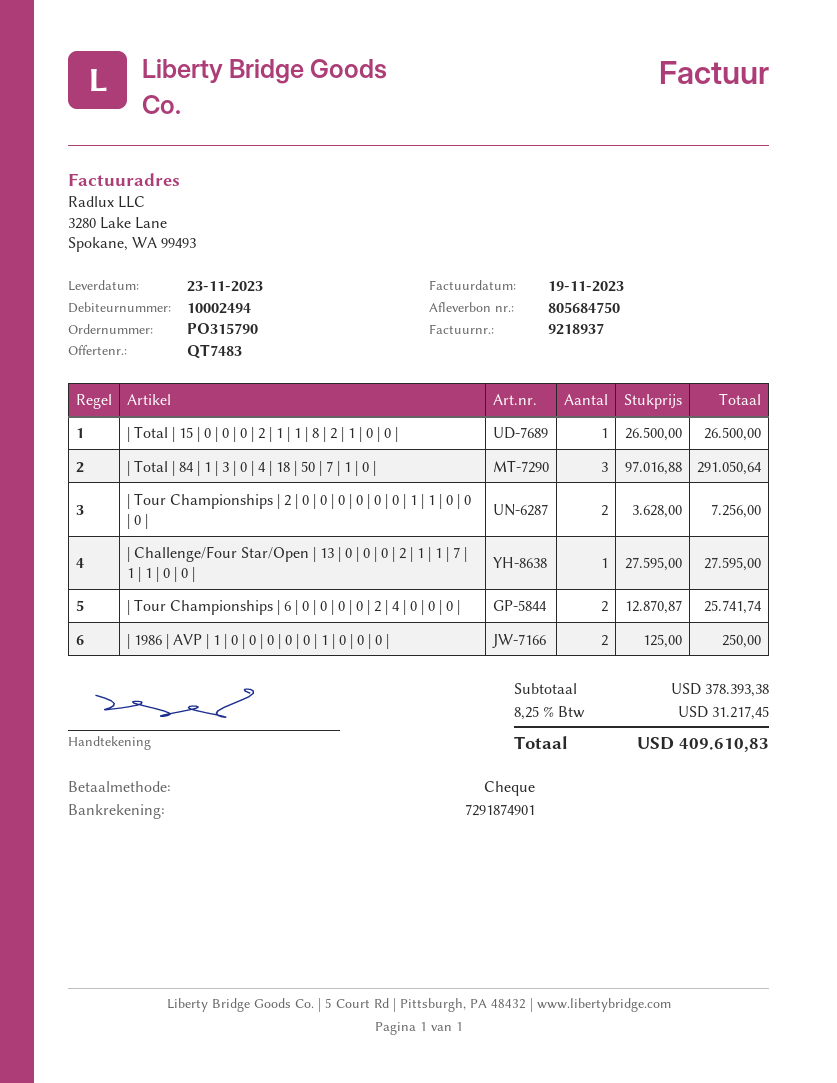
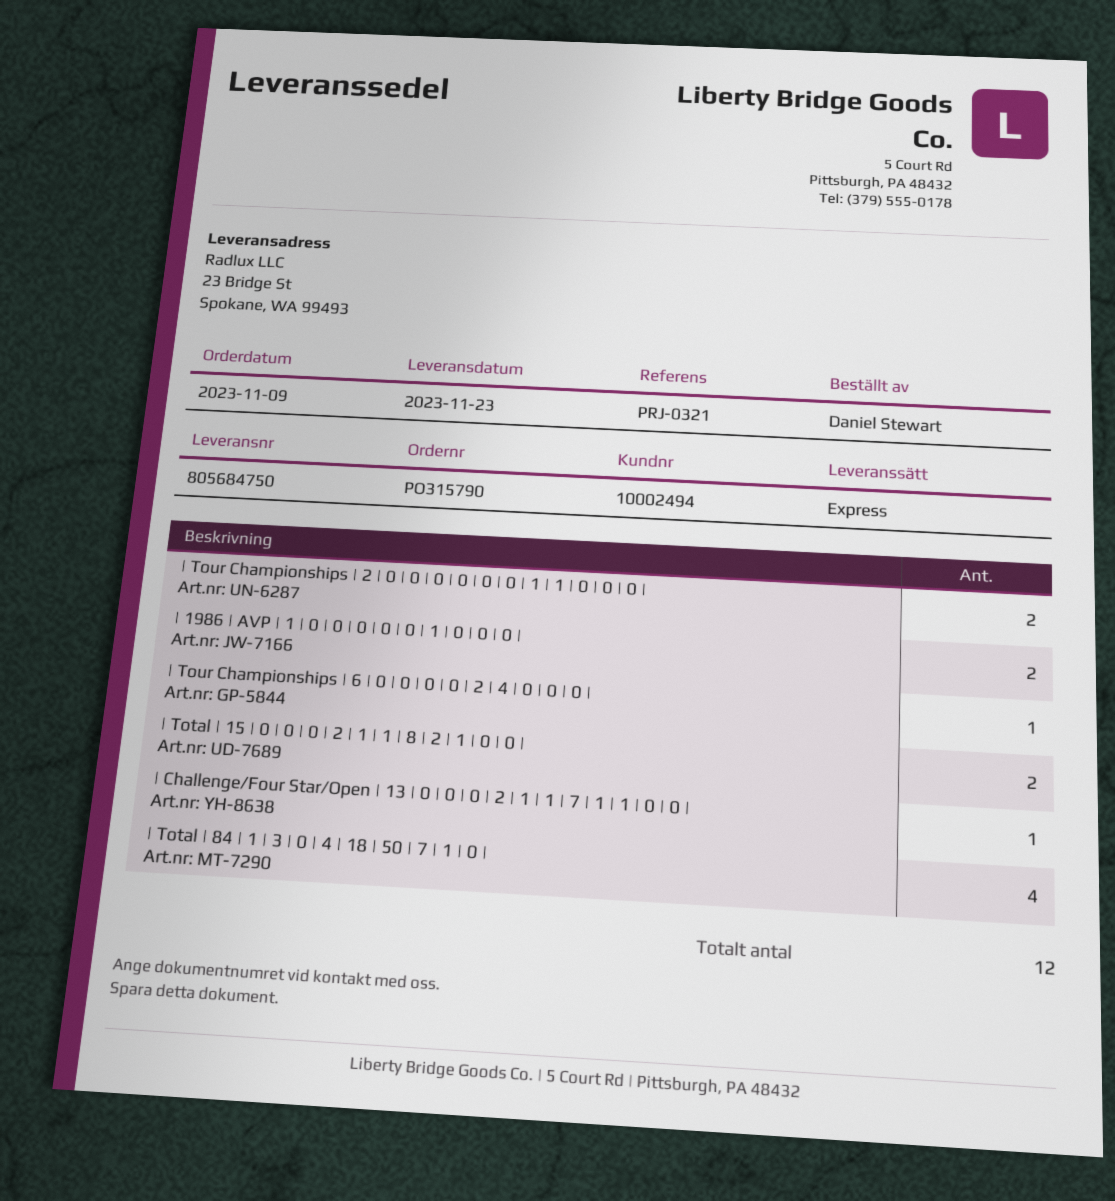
| Total | 15 | 0 | 0 | 0 | 2 | 1 | 1 | 8 | 2 | 1 | 0 | 0 |: 1 -> 2
| Total | 84 | 1 | 3 | 0 | 4 | 18 | 50 | 7 | 1 | 0 |: 3 -> 4
| Tour Championships | 6 | 0 | 0 | 0 | 0 | 2 | 4 | 0 | 0 | 0 |: 2 -> 1

